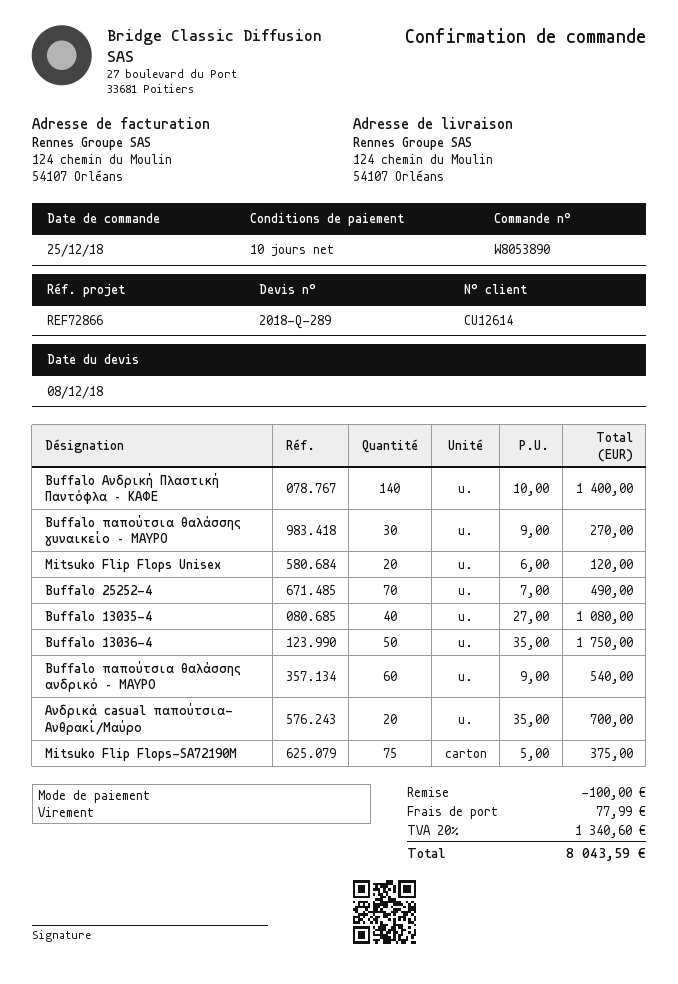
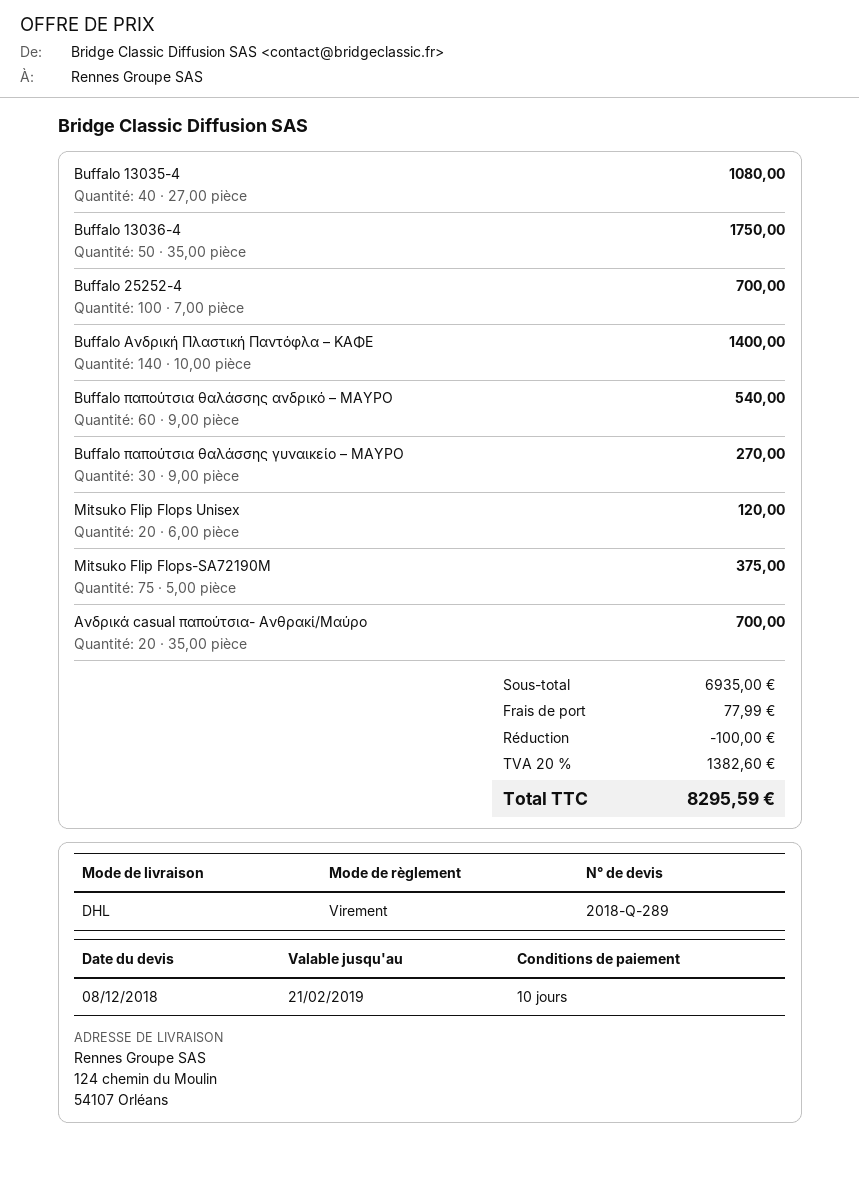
Buffalo 25252-4: 70 x 7.00 = 490.00 -> 100 x 7.00 = 700.00
tax: 20% = 1340.60 -> 20% = 1382.60
total: 8043.59 -> 8295.59

